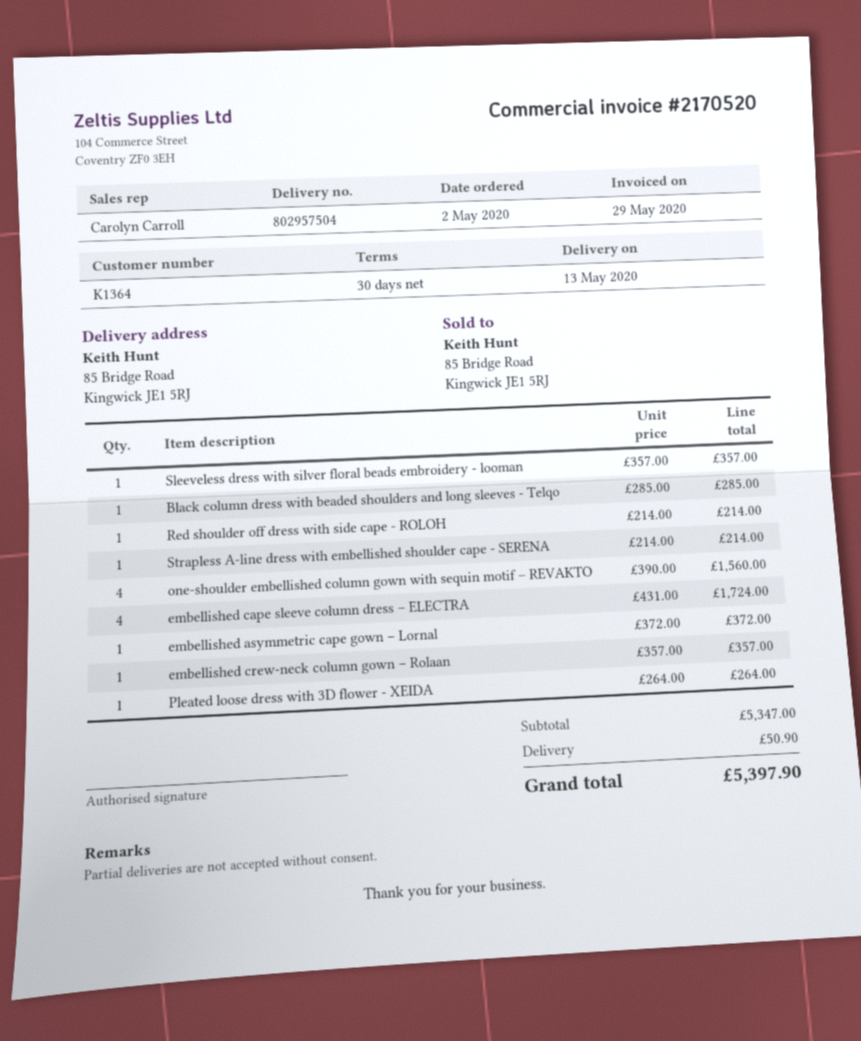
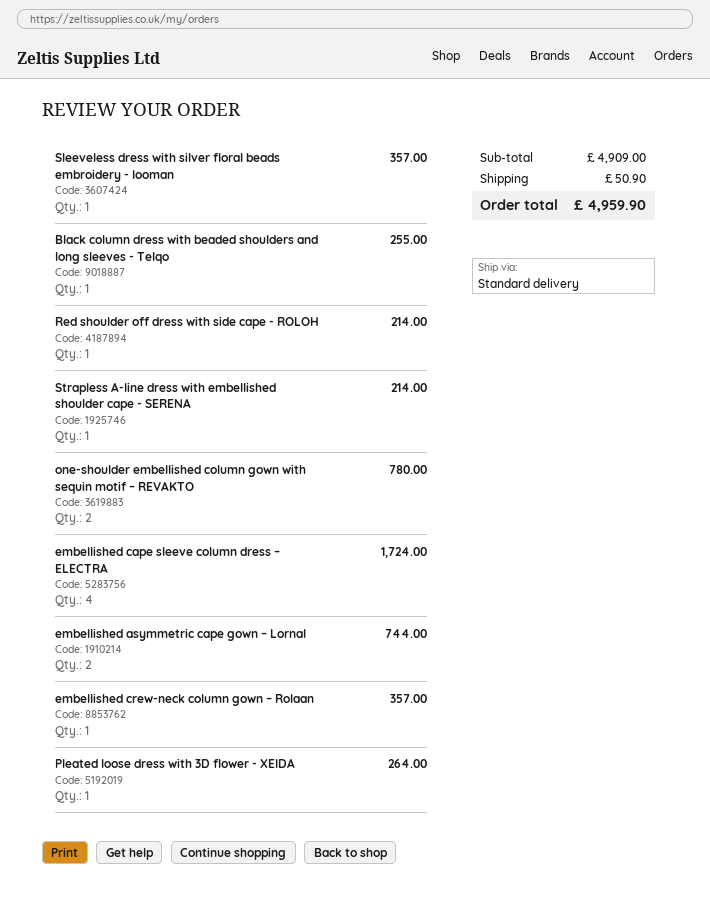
Black column dress with beaded shoulders and long sleeves - Telqo: 1 for 285.00 -> 1 for 255.00
one-shoulder embellished column gown with sequin motif – REVAKTO: 4 for 1560.00 -> 2 for 780.00
embellished asymmetric cape gown – Lornal: 1 for 372.00 -> 2 for 744.00
subtotal: 5347.00 -> 4909.00
total: 5397.90 -> 4959.90

